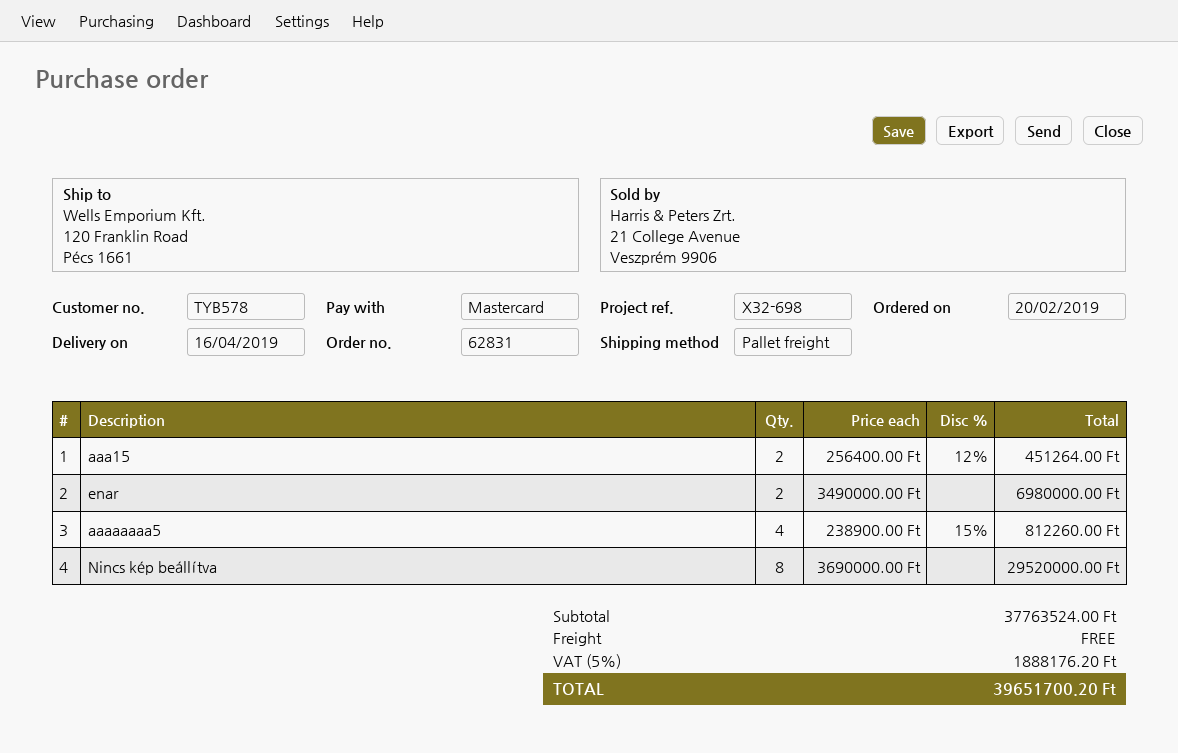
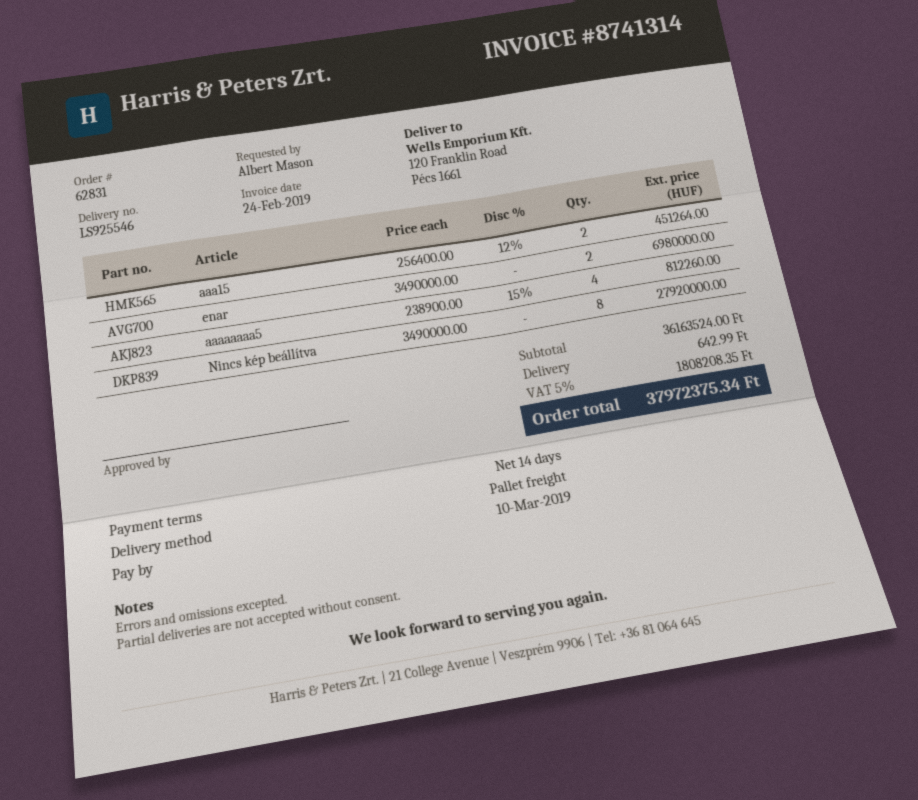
Nincs kép beállítva: 8 x 3690000.00 = 29520000.00 -> 8 x 3490000.00 = 27920000.00
subtotal: 37763524.00 -> 36163524.00
shipping: 0.00 -> 642.99
tax: 5% = 1888176.20 -> 5% = 1808208.35
total: 39651700.20 -> 37972375.34

